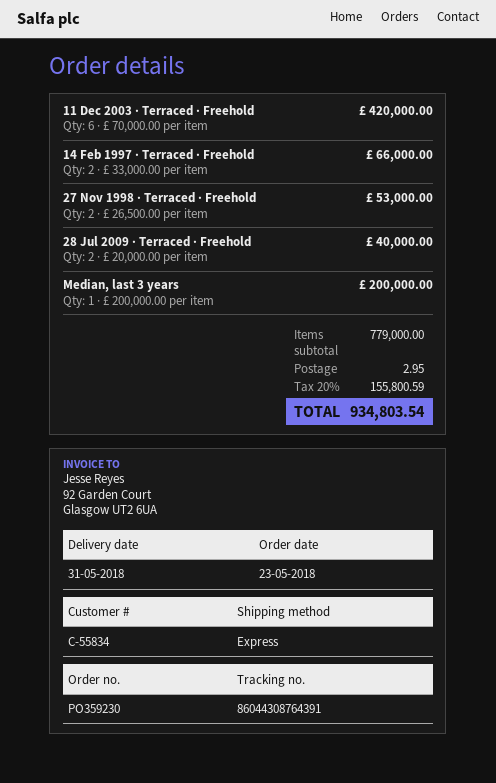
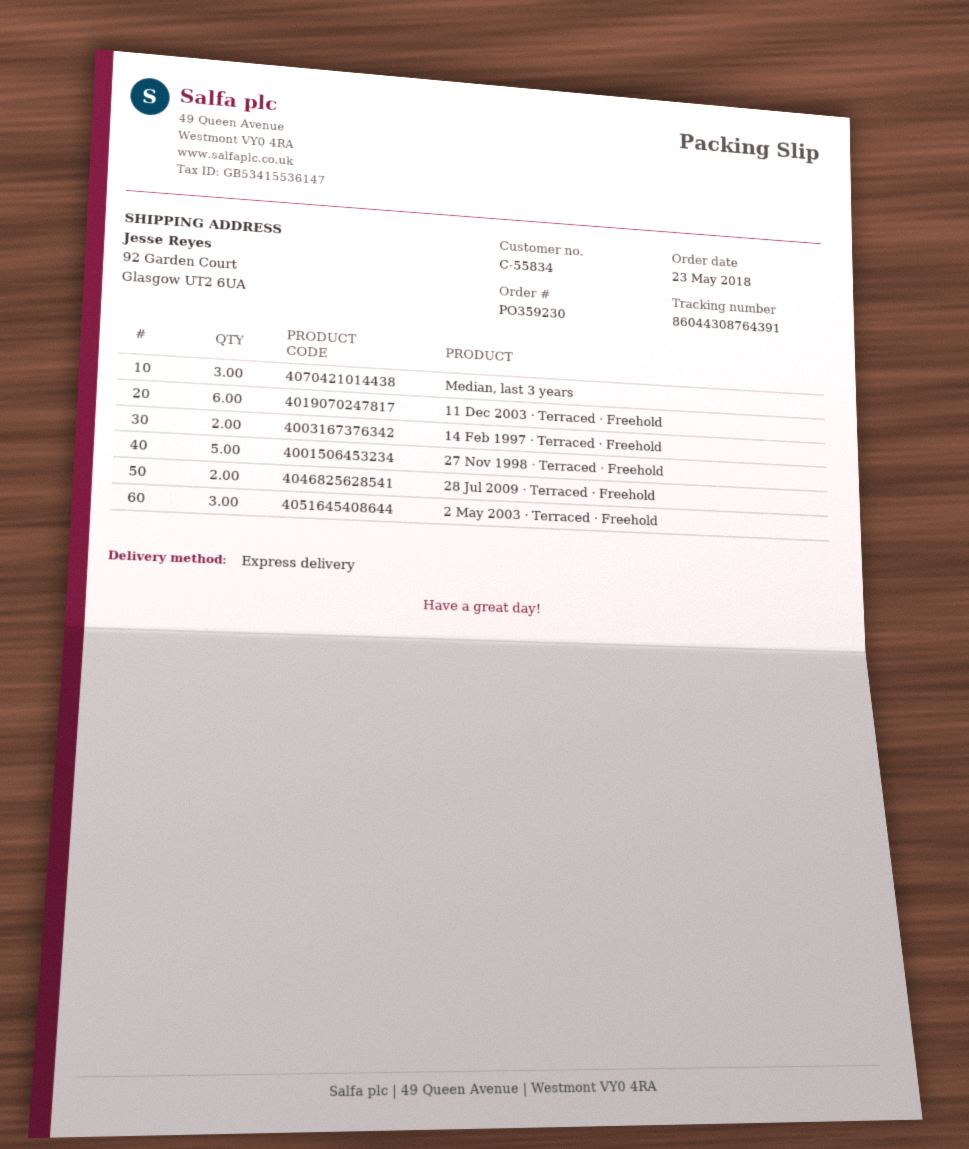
27 Nov 1998 · Terraced · Freehold: 2 -> 5
Median, last 3 years: 1 -> 3
2 May 2003 · Terraced · Freehold: none -> 3

